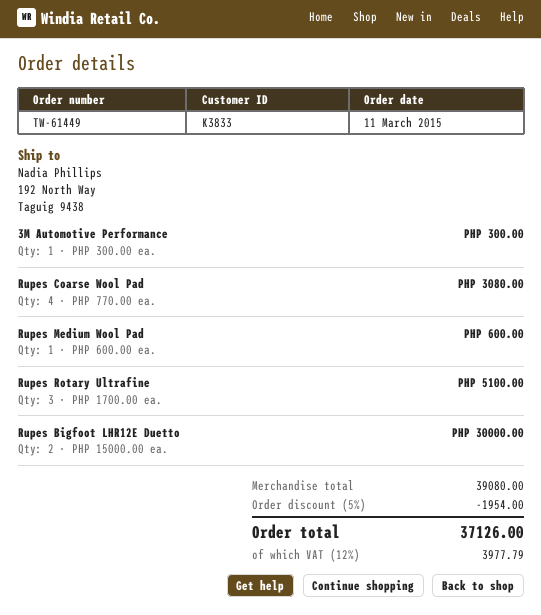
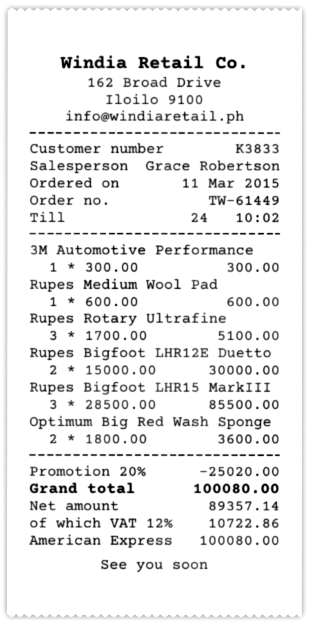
Rupes Coarse Wool Pad: 4 x 770.00 = 3080.00 -> none
Rupes Bigfoot LHR15 MarkIII: none -> 3 x 28500.00 = 85500.00
Optimum Big Red Wash Sponge: none -> 2 x 1800.00 = 3600.00
discount: 5% = 1954.00 -> 20% = 25020.00
tax: 12% = 3977.79 -> 12% = 10722.86
total: 37126.00 -> 100080.00

